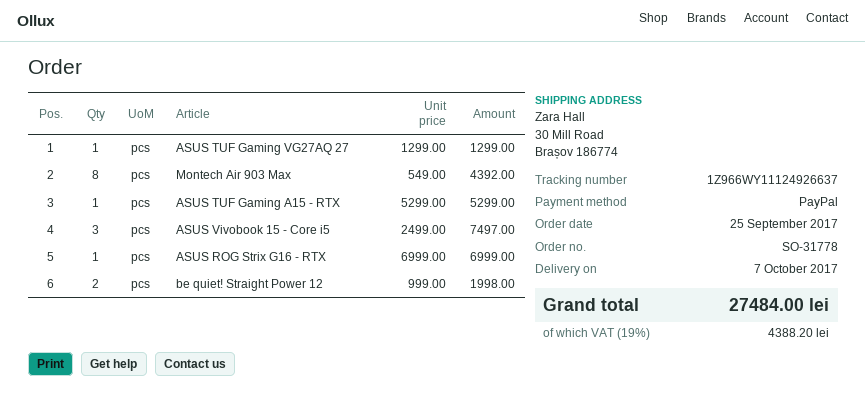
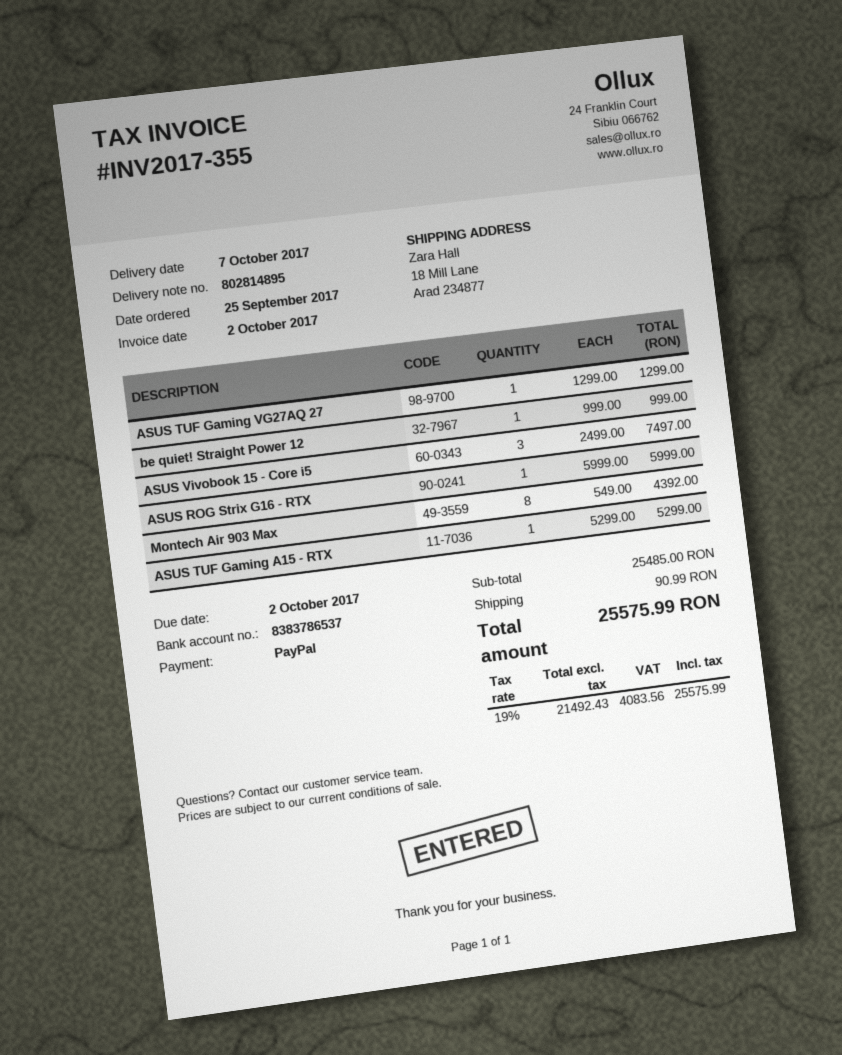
ship to: 30 Mill Road, Brașov 186774 -> 18 Mill Lane, Arad 234877
ASUS ROG Strix G16 - RTX: 1 x 6999.00 = 6999.00 -> 1 x 5999.00 = 5999.00
be quiet! Straight Power 12: 2 x 999.00 = 1998.00 -> 1 x 999.00 = 999.00
shipping: none -> 90.99
tax: 19% = 4388.20 -> 19% = 4083.56
total: 27484.00 -> 25575.99

